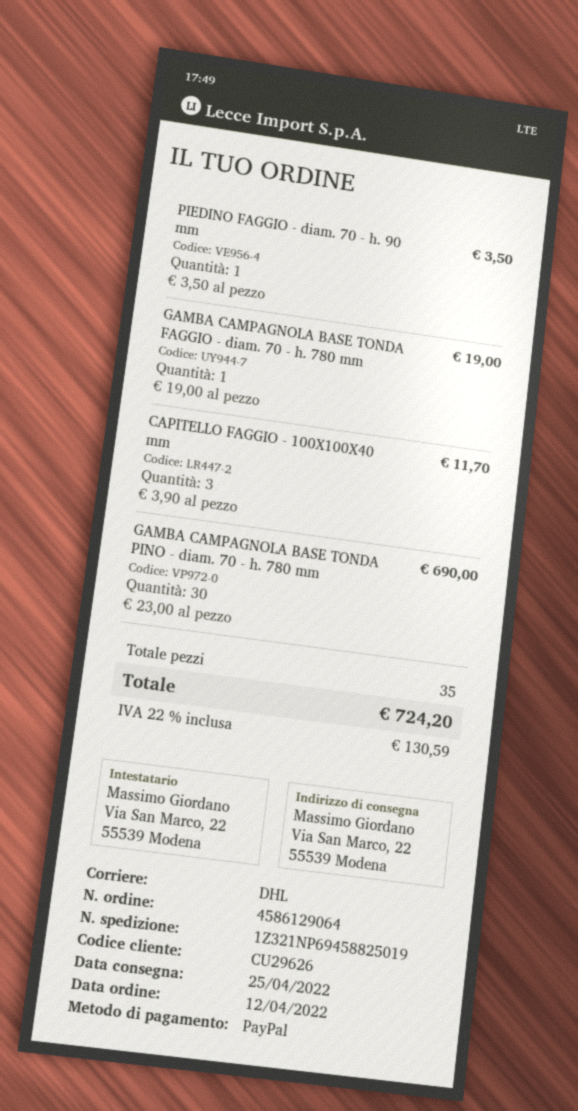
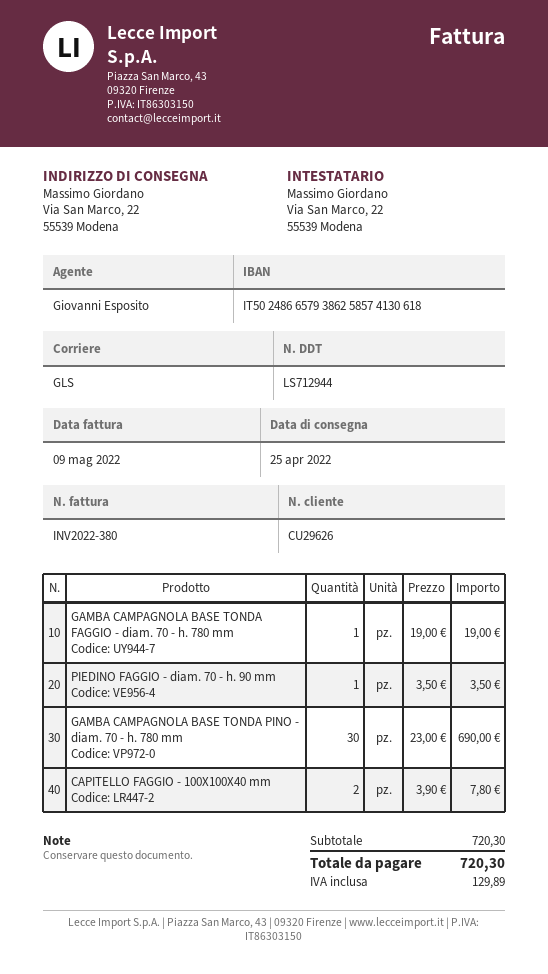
shipping method: DHL -> GLS
CAPITELLO FAGGIO - 100X100X40 mm: 3 x 3.90 = 11.70 -> 2 x 3.90 = 7.80
tax: 130.59 -> 129.89
total: 724.20 -> 720.30

